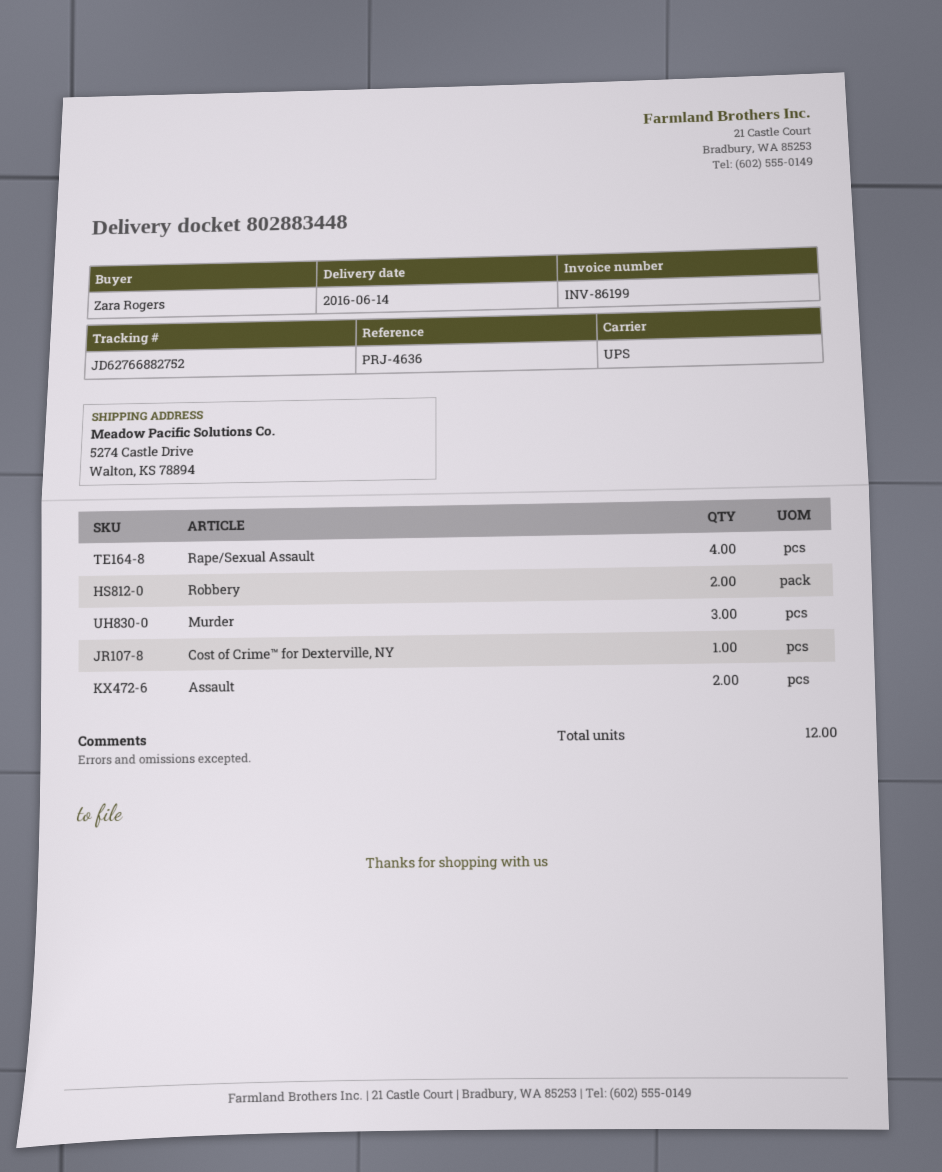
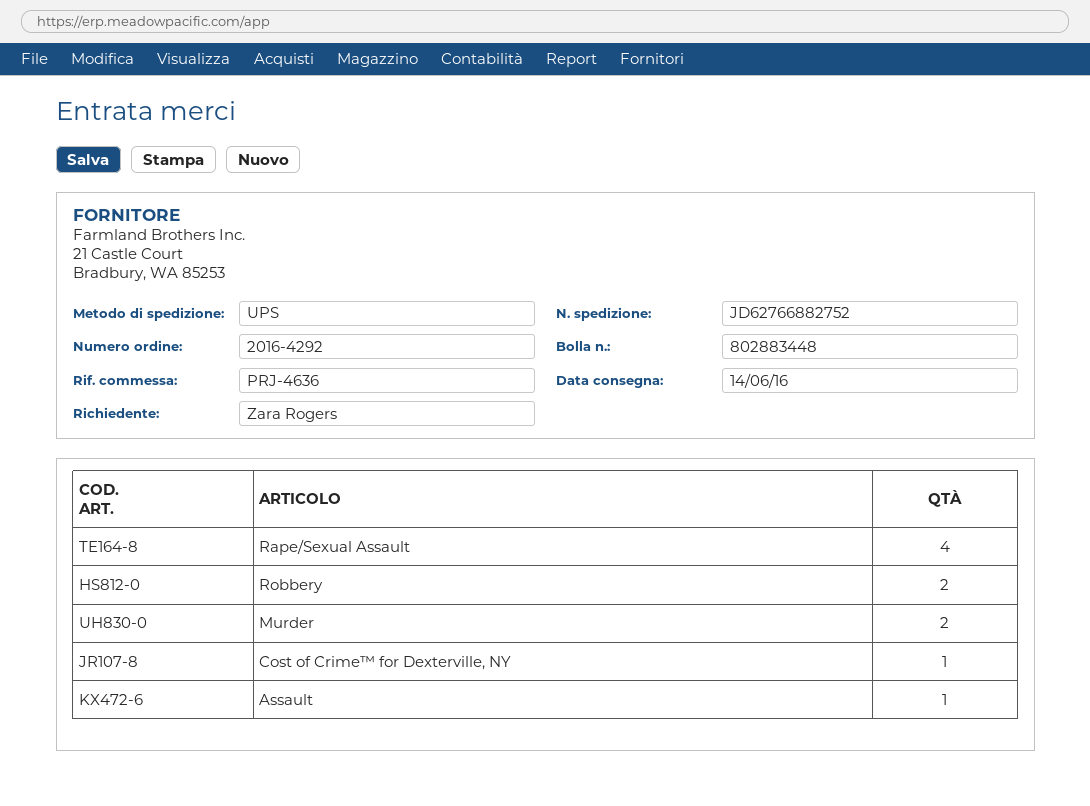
Murder: 3 -> 2
Assault: 2 -> 1

